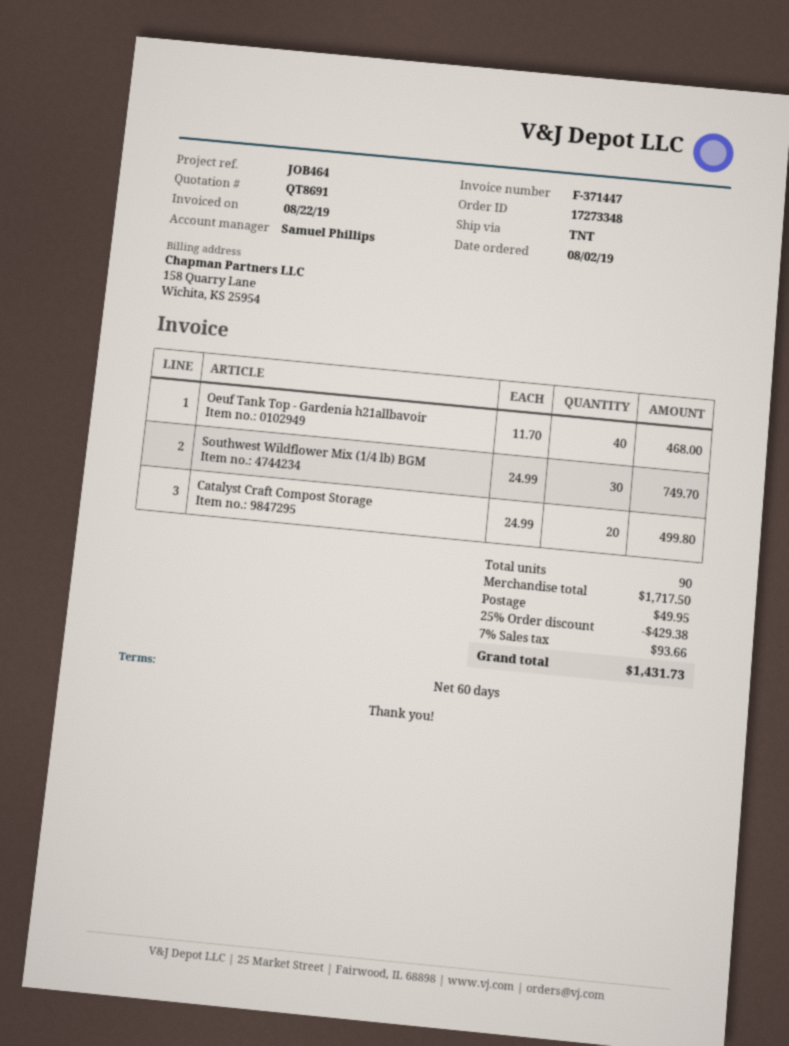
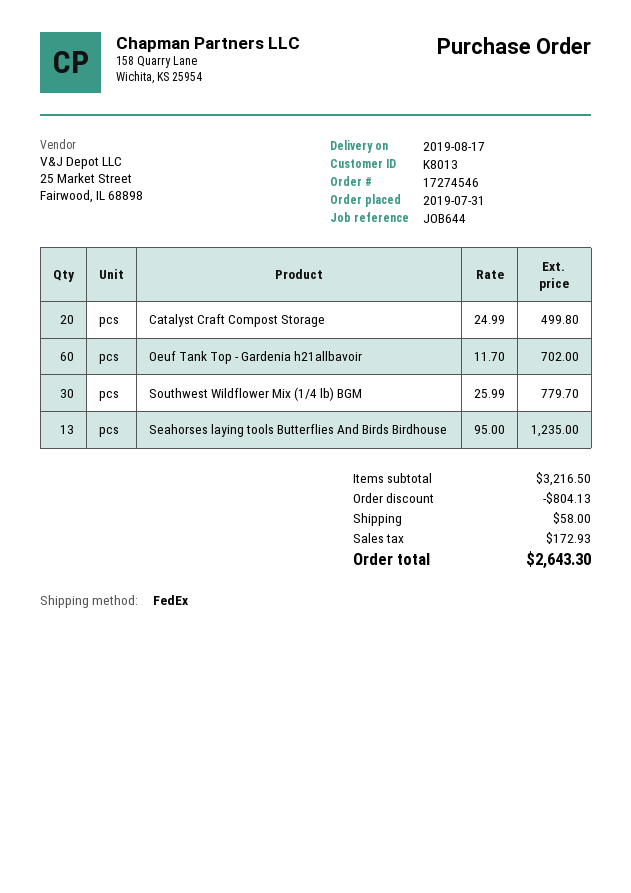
order number: 17273348 -> 17274546
order date: 2019-08-02 -> 2019-07-31
reference: JOB464 -> JOB644
shipping method: TNT -> FedEx
Oeuf Tank Top - Gardenia h21allbavoir: 40 x 11.70 = 468.00 -> 60 x 11.70 = 702.00
Southwest Wildflower Mix (1/4 lb) BGM: 30 x 24.99 = 749.70 -> 30 x 25.99 = 779.70
Seahorses laying tools Butterflies And Birds Birdhouse: none -> 13 x 95.00 = 1235.00
subtotal: 1717.50 -> 3216.50
discount: 429.38 -> 804.13
shipping: 49.95 -> 58.00
tax: 93.66 -> 172.93
total: 1431.73 -> 2643.30

